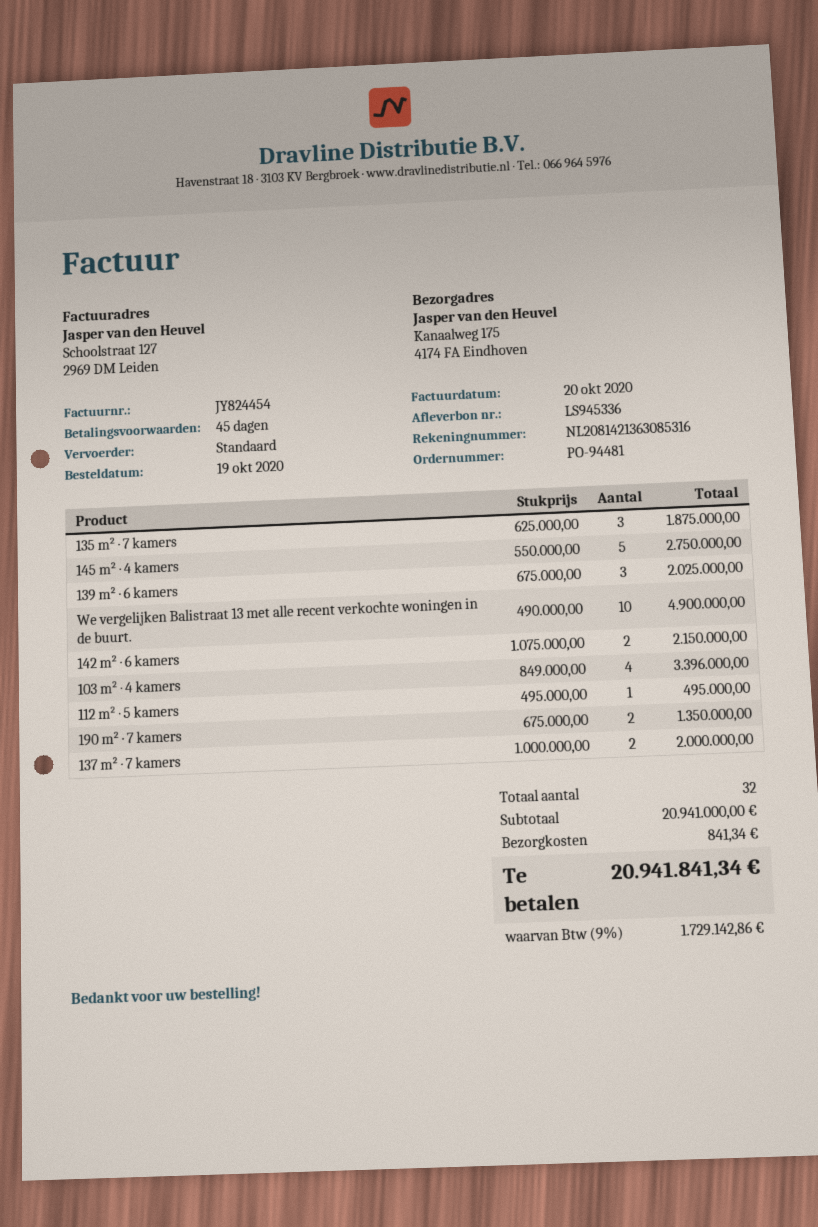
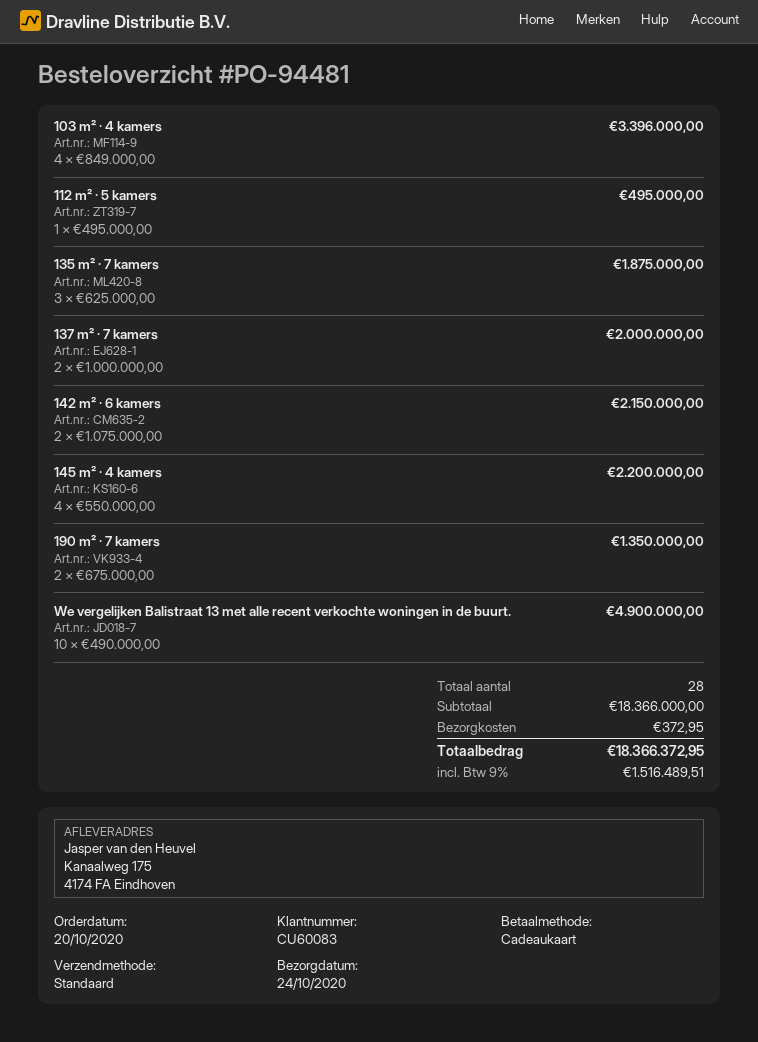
order date: 2020-10-19 -> 2020-10-20
145 m² · 4 kamers: 5 x 550000.00 = 2750000.00 -> 4 x 550000.00 = 2200000.00
139 m² · 6 kamers: 3 x 675000.00 = 2025000.00 -> none
total quantity: 32 -> 28
subtotal: 20941000.00 -> 18366000.00
shipping: 841.34 -> 372.95
tax: 9% = 1729142.86 -> 9% = 1516489.51
total: 20941841.34 -> 18366372.95

